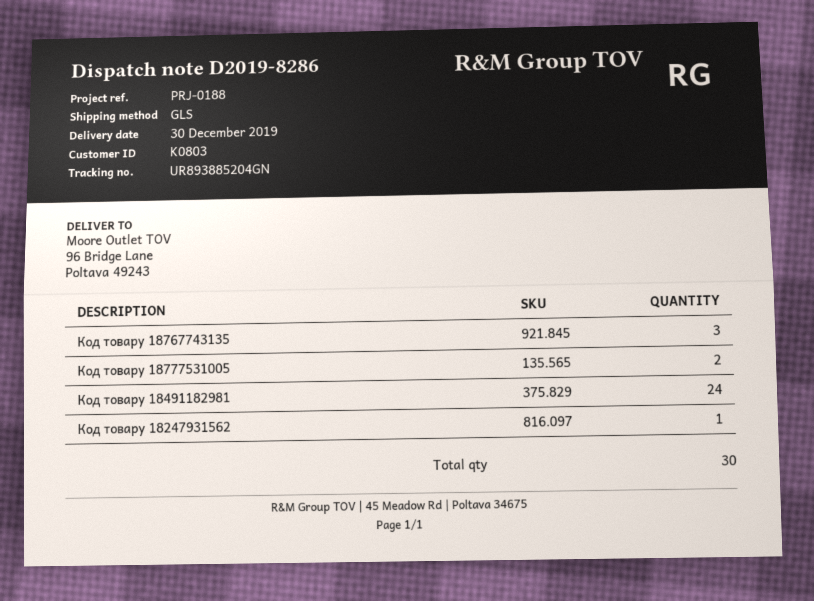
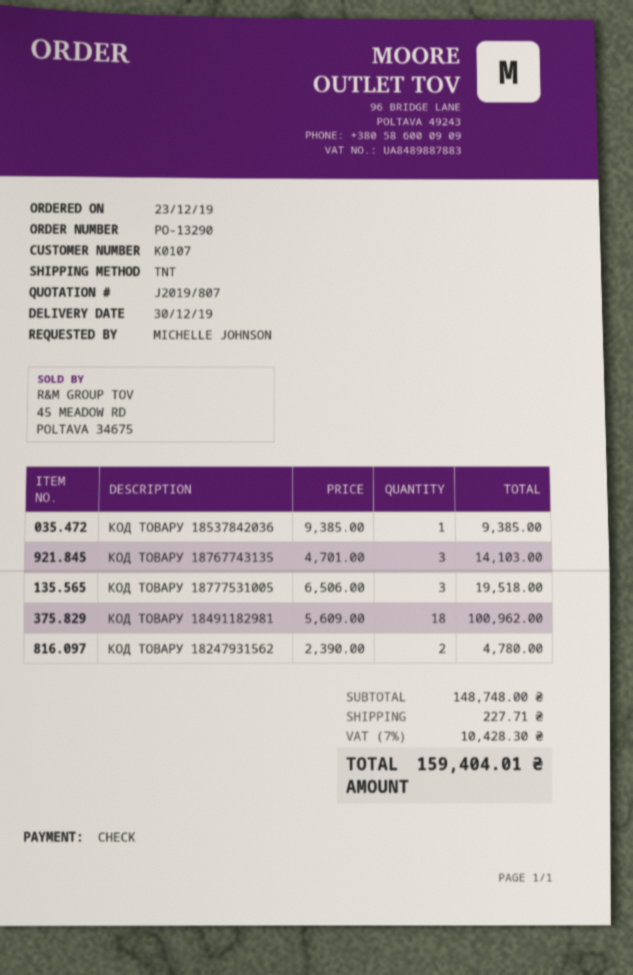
customer number: K0803 -> K0107
shipping method: GLS -> TNT
Код товару 18777531005: 2 -> 3
Код товару 18491182981: 24 -> 18
Код товару 18247931562: 1 -> 2
КОД ТОВАРУ 18537842036: none -> 1

